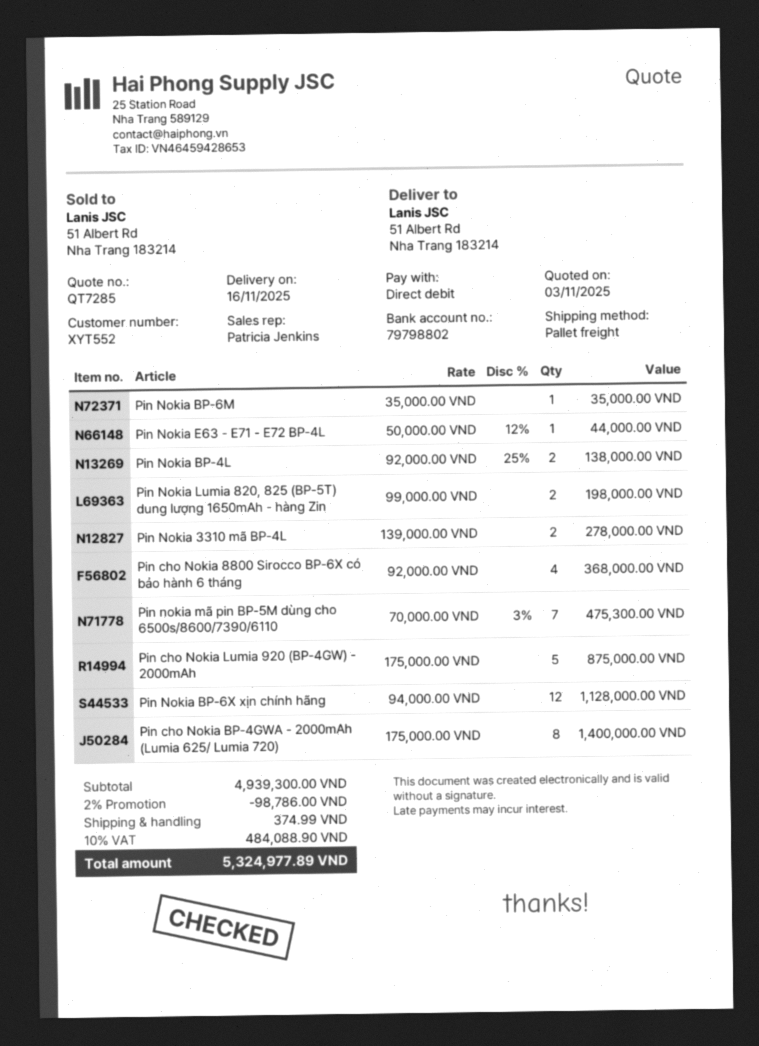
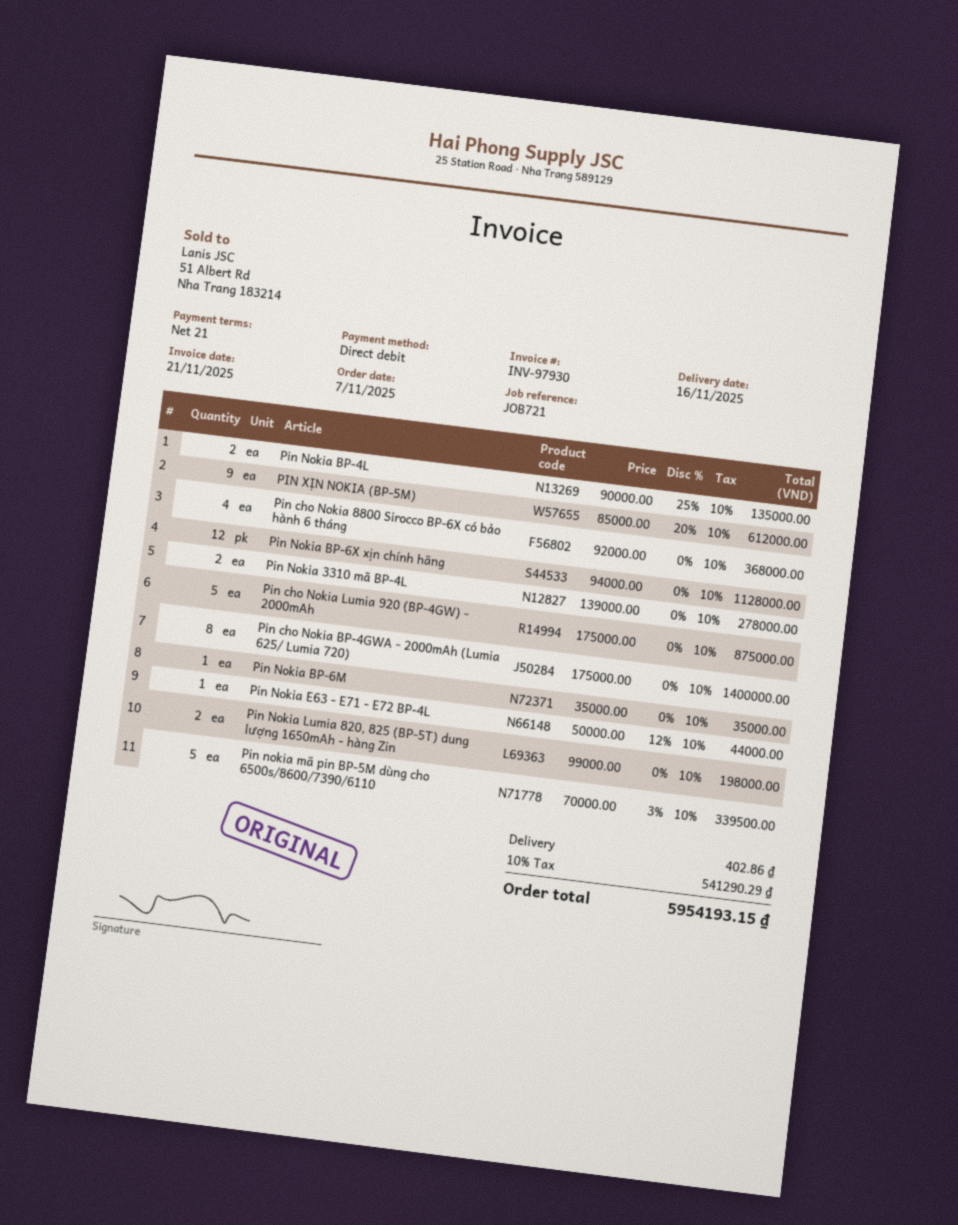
Pin Nokia BP-4L: 2 x 92000.00 - 25% = 138000.00 -> 2 x 90000.00 - 25% = 135000.00
Pin nokia mã pin BP-5M dùng cho 6500s/8600/7390/6110: 7 x 70000.00 - 3% = 475300.00 -> 5 x 70000.00 - 3% = 339500.00
PIN XỊN NOKIA (BP-5M): none -> 9 x 85000.00 - 20% = 612000.00
discount: 2% = 98786.00 -> none
shipping: 374.99 -> 402.86
tax: 10% = 484088.90 -> 10% = 541290.29
total: 5324977.89 -> 5954193.15

